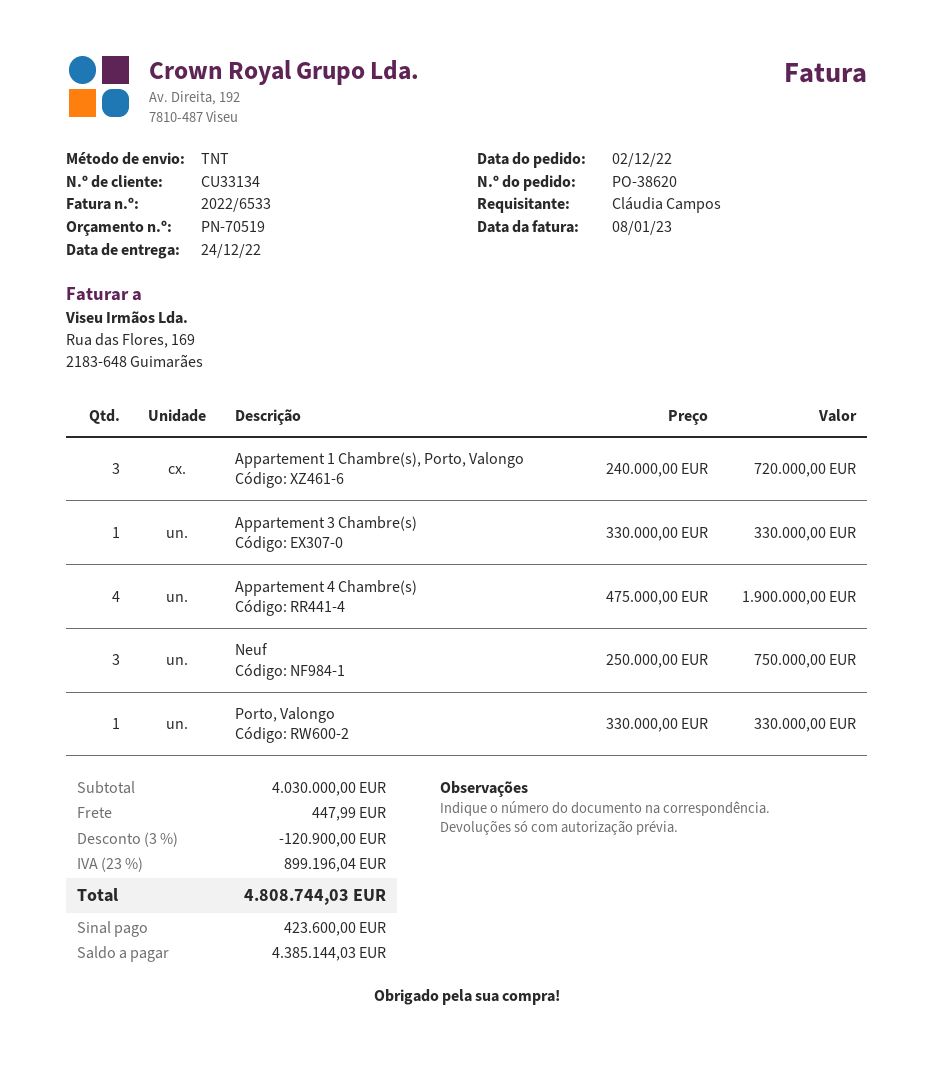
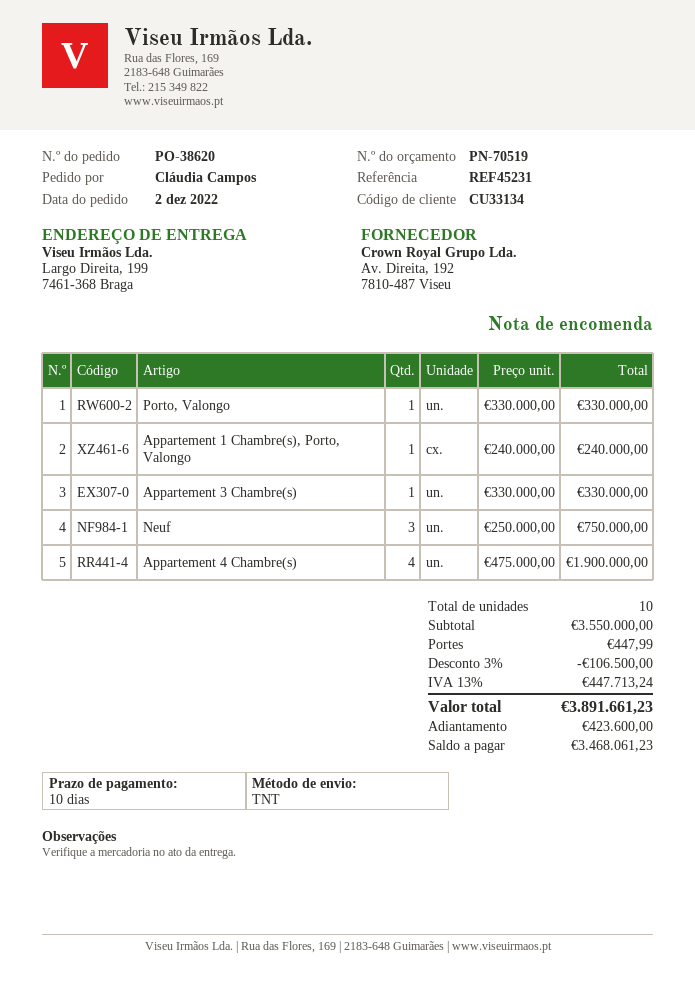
Appartement 1 Chambre(s), Porto, Valongo: 3 x 240000.00 = 720000.00 -> 1 x 240000.00 = 240000.00
subtotal: 4030000.00 -> 3550000.00
discount: 3% = 120900.00 -> 3% = 106500.00
tax: 23% = 899196.04 -> 13% = 447713.24
total: 4808744.03 -> 3891661.23
balance: 4385144.03 -> 3468061.23

